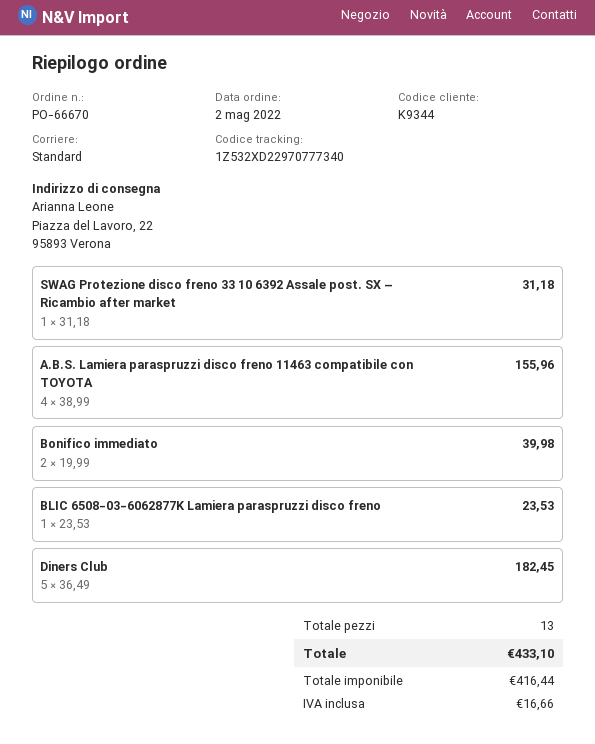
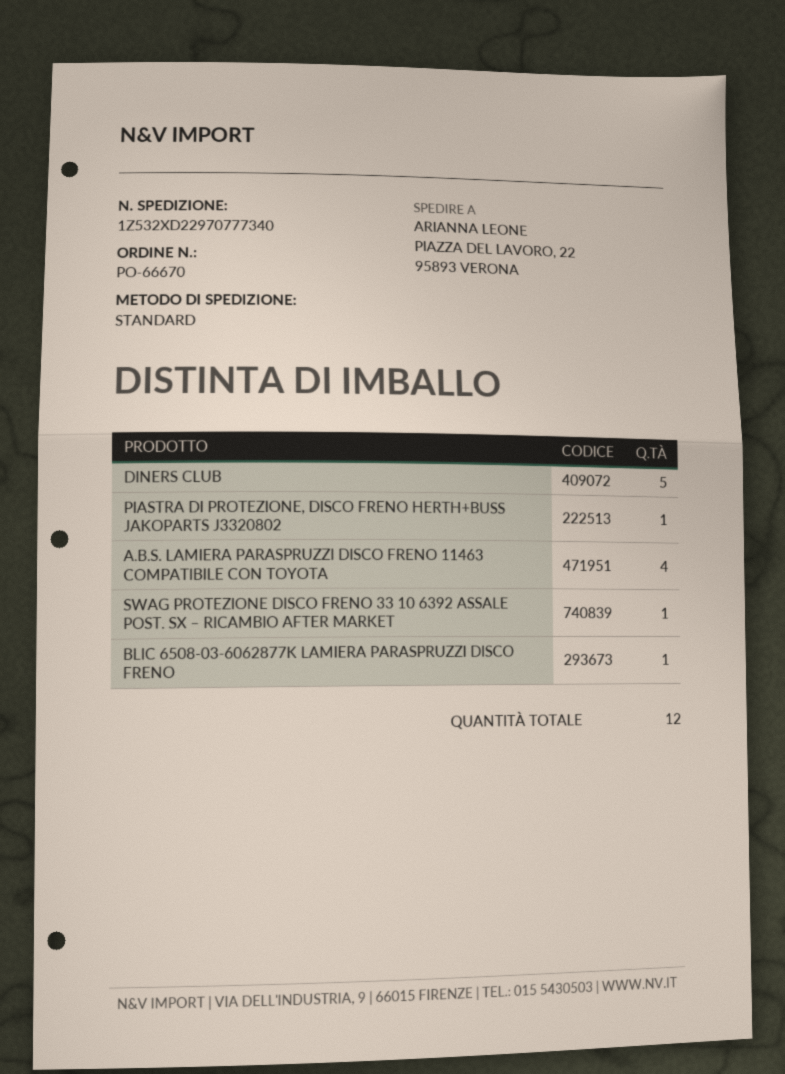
Bonifico immediato: 2 -> none
PIASTRA DI PROTEZIONE, DISCO FRENO HERTH+BUSS JAKOPARTS J3320802: none -> 1
total quantity: 13 -> 12

